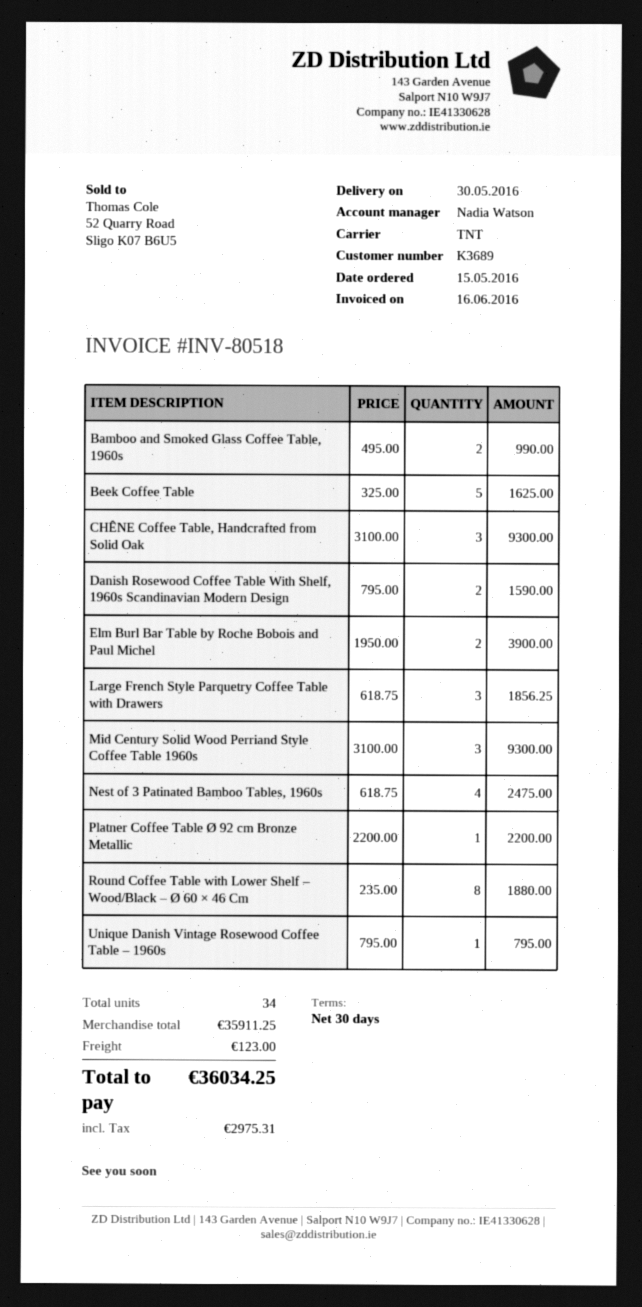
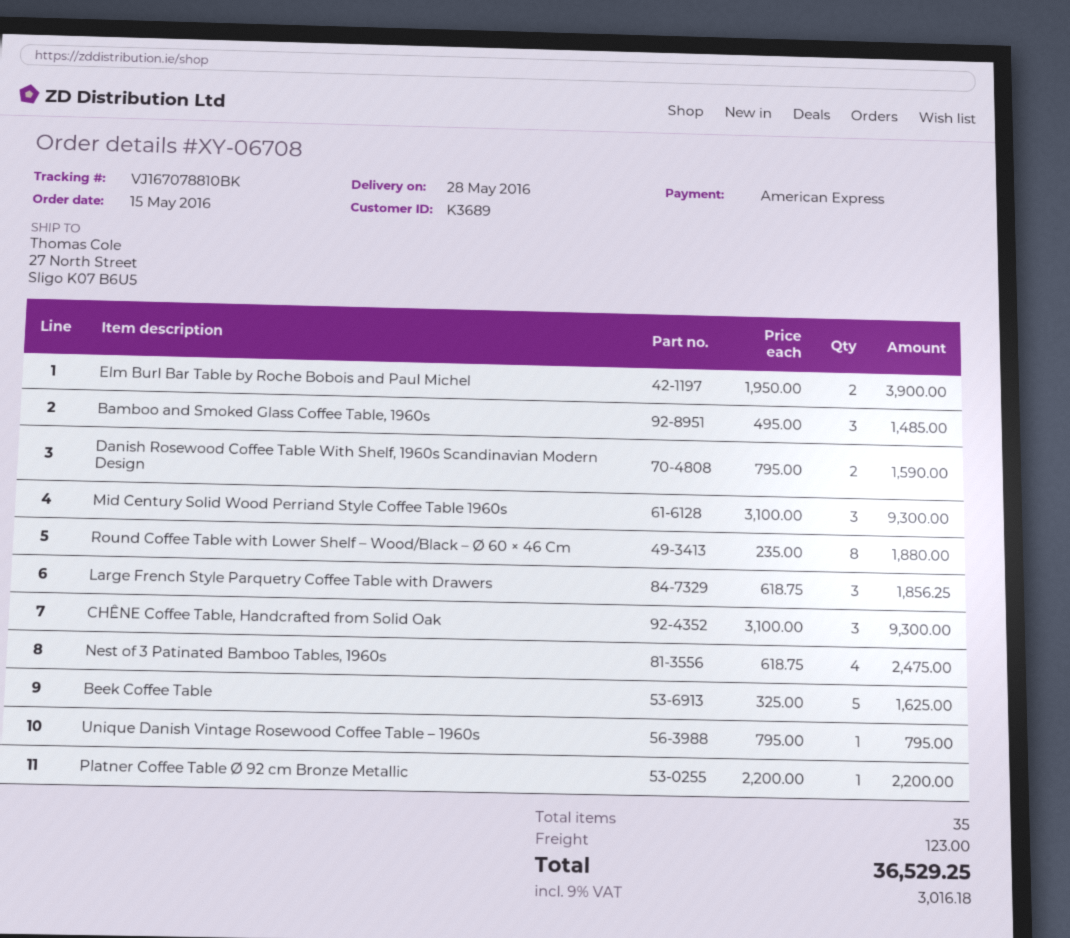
delivery date: 2016-05-30 -> 2016-05-28
Bamboo and Smoked Glass Coffee Table, 1960s: 2 x 495.00 = 990.00 -> 3 x 495.00 = 1485.00
total quantity: 34 -> 35
tax: 2975.31 -> 3016.18
total: 36034.25 -> 36529.25

